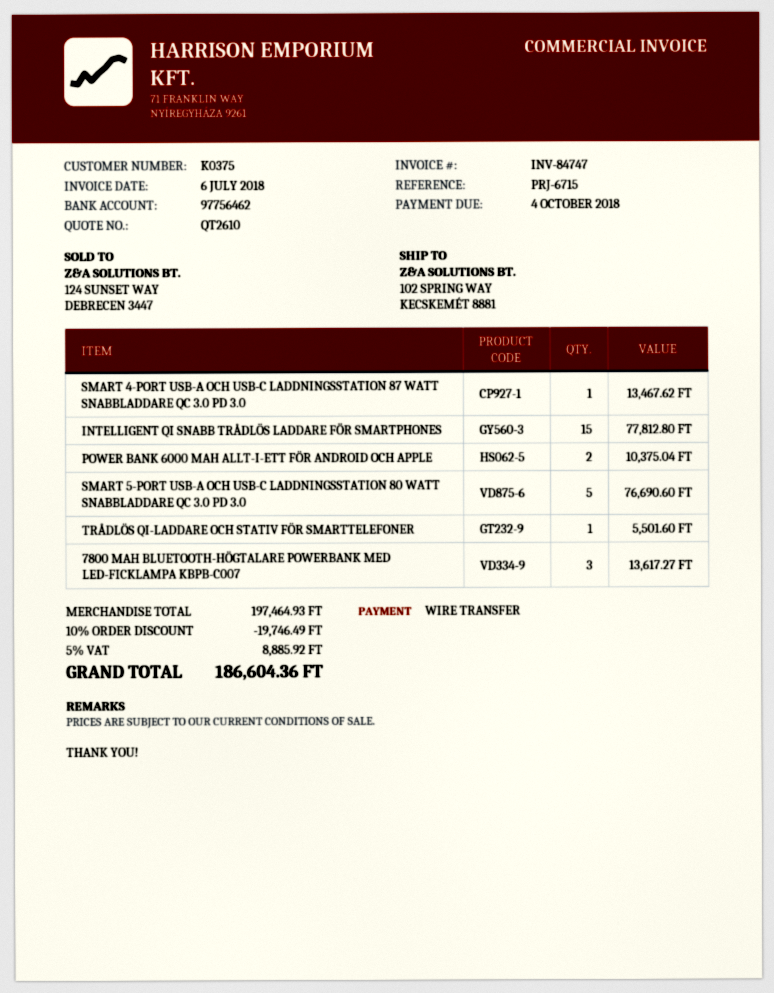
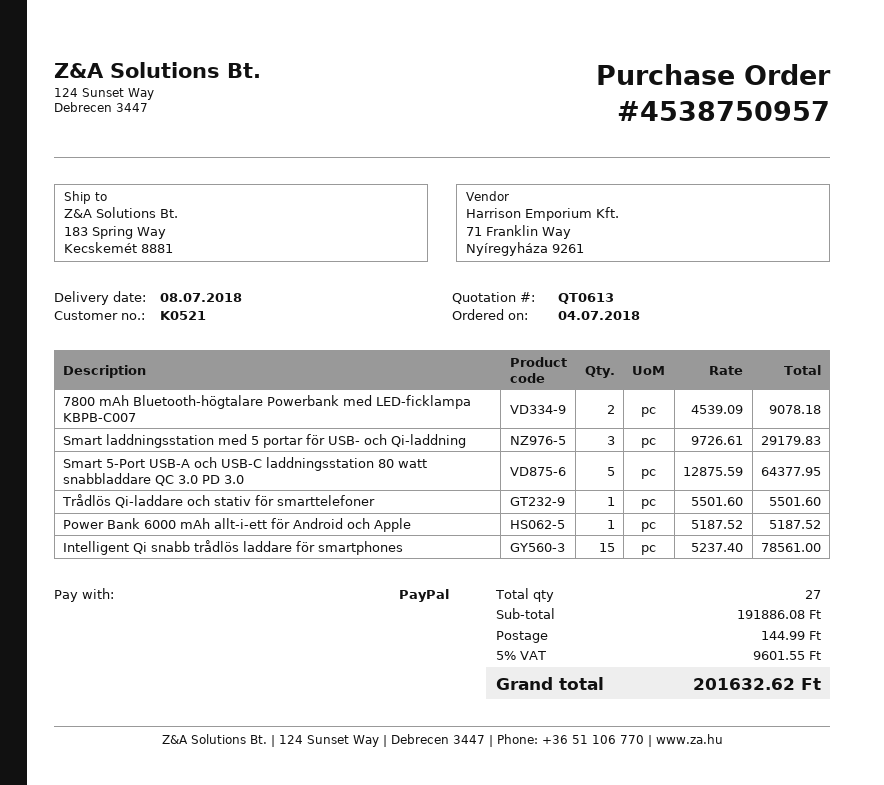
quote number: QT2610 -> QT0613
customer number: K0375 -> K0521
payment method: bank transfer -> PayPal
ship to: 102 SPRING WAY, KECSKEMÉT 8881 -> 183 Spring Way, Kecskemét 8881
SMART 4-PORT USB-A OCH USB-C LADDNINGSSTATION 87 WATT SNABBLADDARE QC 3.0 PD 3.0: 1 for 13467.62 -> none
INTELLIGENT QI SNABB TRÅDLÖS LADDARE FÖR SMARTPHONES: 15 for 77812.80 -> 15 for 78561.00
POWER BANK 6000 MAH ALLT-I-ETT FÖR ANDROID OCH APPLE: 2 for 10375.04 -> 1 for 5187.52
SMART 5-PORT USB-A OCH USB-C LADDNINGSSTATION 80 WATT SNABBLADDARE QC 3.0 PD 3.0: 5 for 76690.60 -> 5 for 64377.95
7800 MAH BLUETOOTH-HÖGTALARE POWERBANK MED LED-FICKLAMPA KBPB-C007: 3 for 13617.27 -> 2 for 9078.18
Smart laddningsstation med 5 portar för USB- och Qi-laddning: none -> 3 for 29179.83
subtotal: 197464.93 -> 191886.08
discount: 10% = 19746.49 -> none
shipping: none -> 144.99
tax: 5% = 8885.92 -> 5% = 9601.55
total: 186604.36 -> 201632.62

